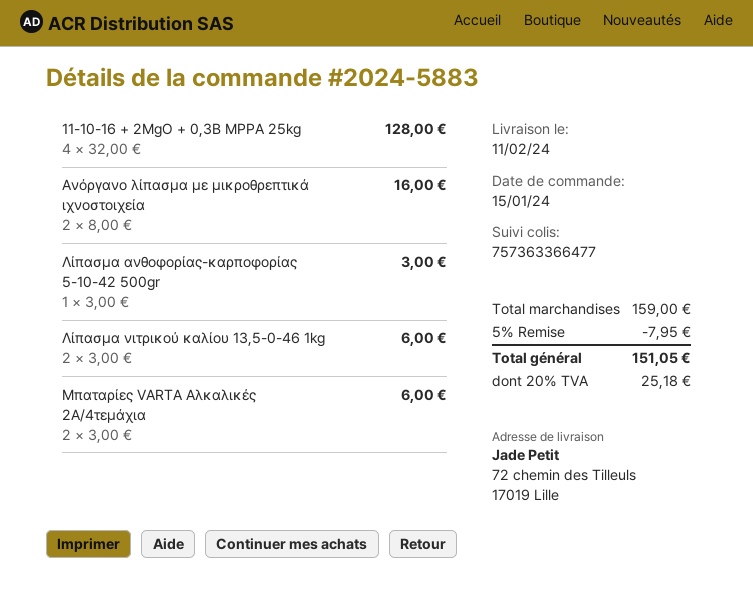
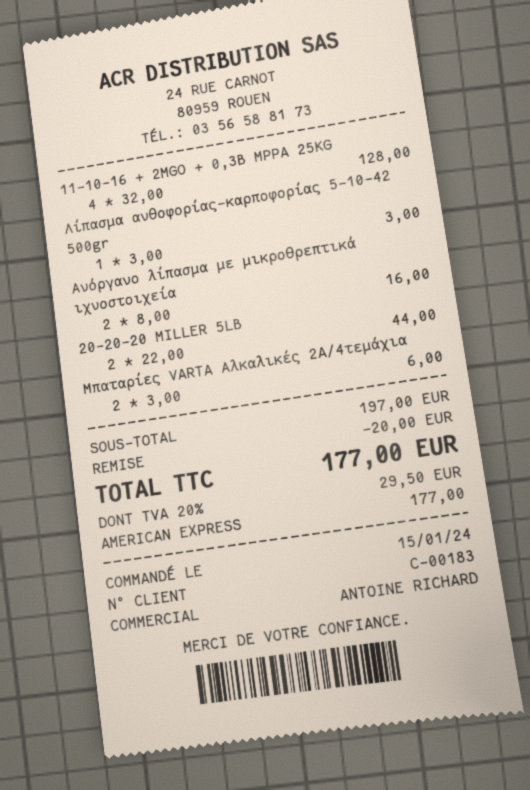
Λίπασμα νιτρικού καλίου 13,5-0-46 1kg: 2 x 3.00 = 6.00 -> none
20-20-20 MILLER 5LB: none -> 2 x 22.00 = 44.00
subtotal: 159.00 -> 197.00
discount: 7.95 -> 20.00
tax: 20% = 25.18 -> 20% = 29.50
total: 151.05 -> 177.00

